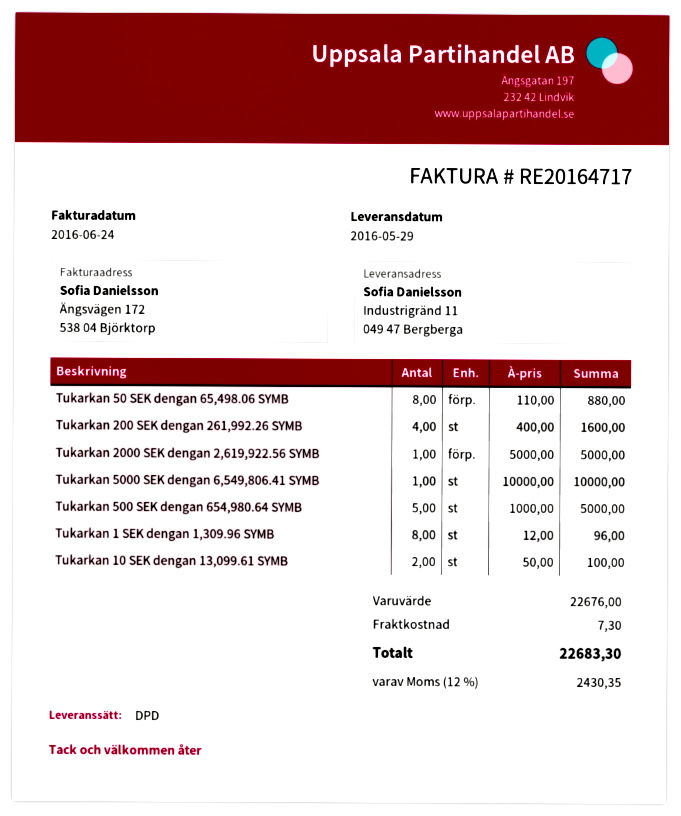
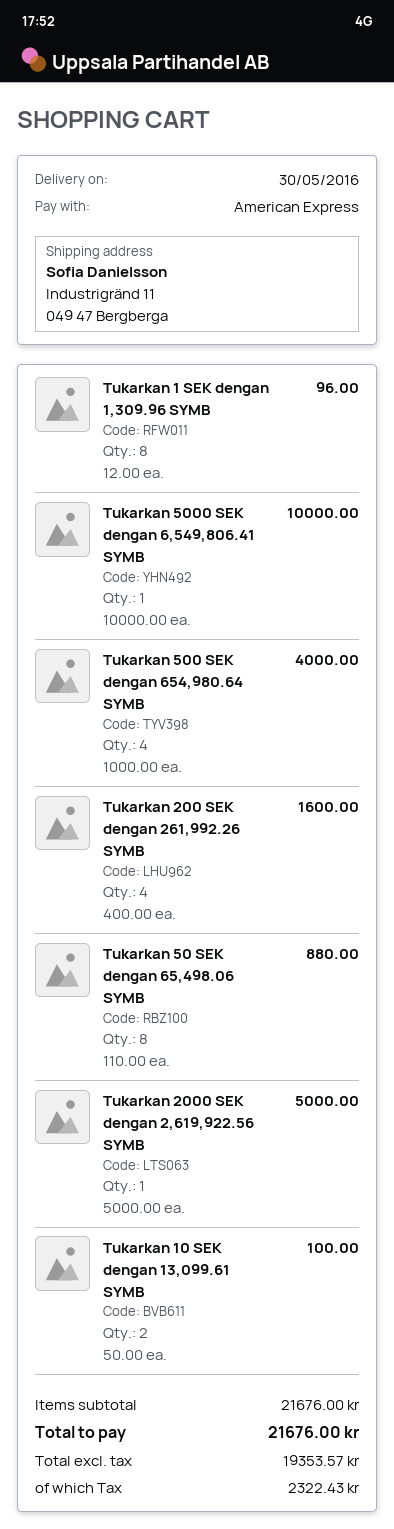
delivery date: 2016-05-29 -> 2016-05-30
Tukarkan 500 SEK dengan 654,980.64 SYMB: 5 x 1000.00 = 5000.00 -> 4 x 1000.00 = 4000.00
subtotal: 22676.00 -> 21676.00
shipping: 7.30 -> none
tax: 2430.35 -> 2322.43
total: 22683.30 -> 21676.00

